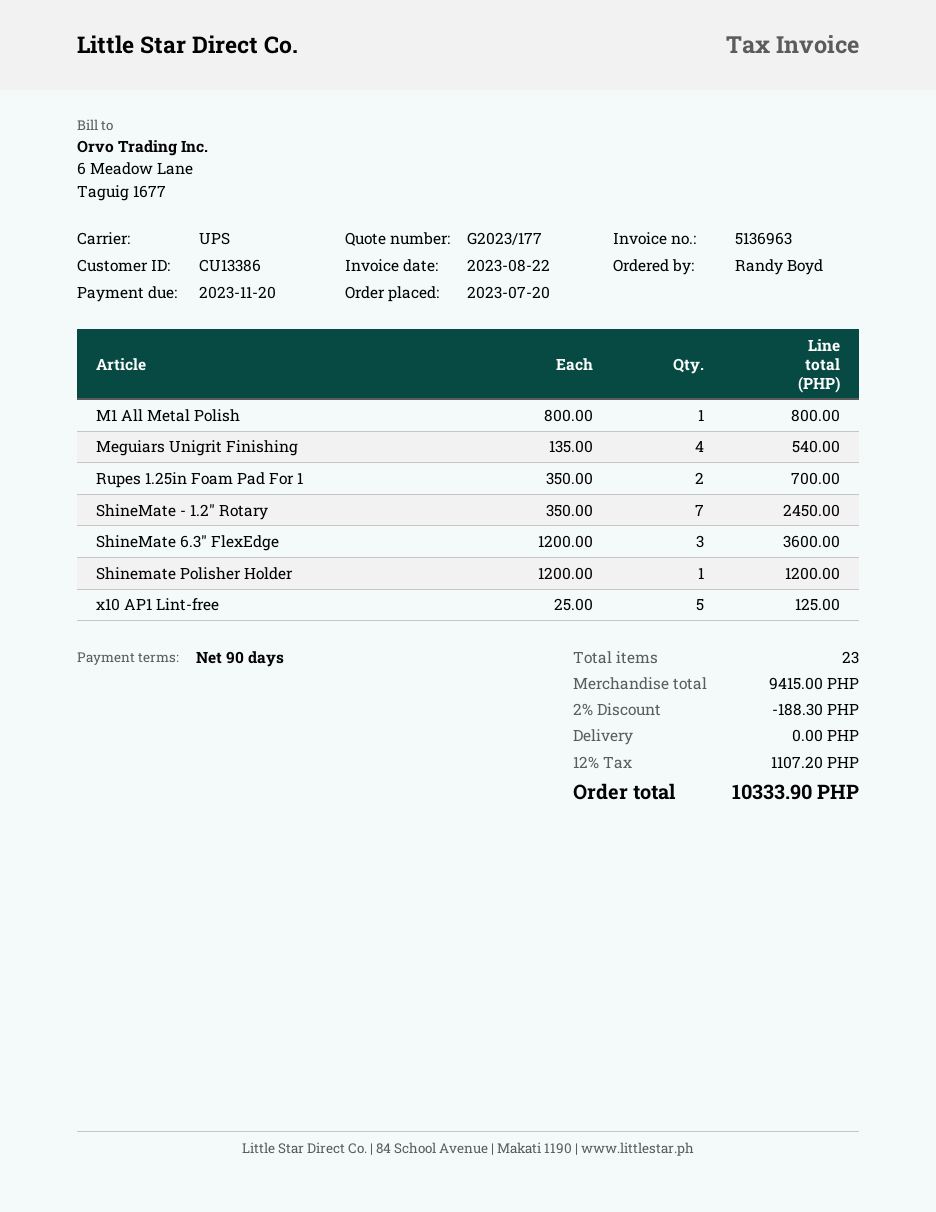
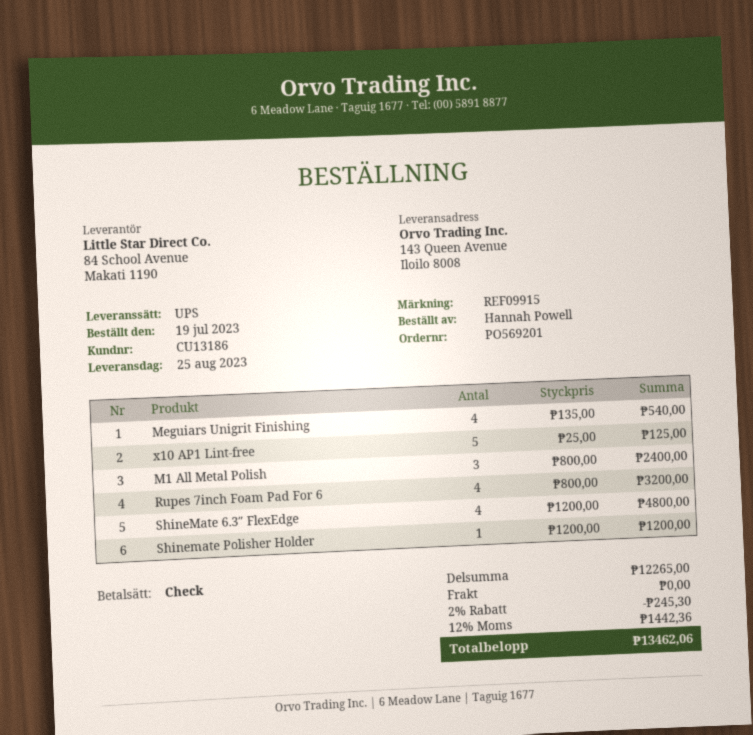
order date: 2023-07-20 -> 2023-07-19
customer number: CU13386 -> CU13186
ordered by: Randy Boyd -> Hannah Powell
M1 All Metal Polish: 1 x 800.00 = 800.00 -> 3 x 800.00 = 2400.00
Rupes 1.25in Foam Pad For 1: 2 x 350.00 = 700.00 -> none
ShineMate - 1.2" Rotary: 7 x 350.00 = 2450.00 -> none
ShineMate 6.3″ FlexEdge: 3 x 1200.00 = 3600.00 -> 4 x 1200.00 = 4800.00
Rupes 7inch Foam Pad For 6: none -> 4 x 800.00 = 3200.00
subtotal: 9415.00 -> 12265.00
discount: 2% = 188.30 -> 2% = 245.30
tax: 12% = 1107.20 -> 12% = 1442.36
total: 10333.90 -> 13462.06

